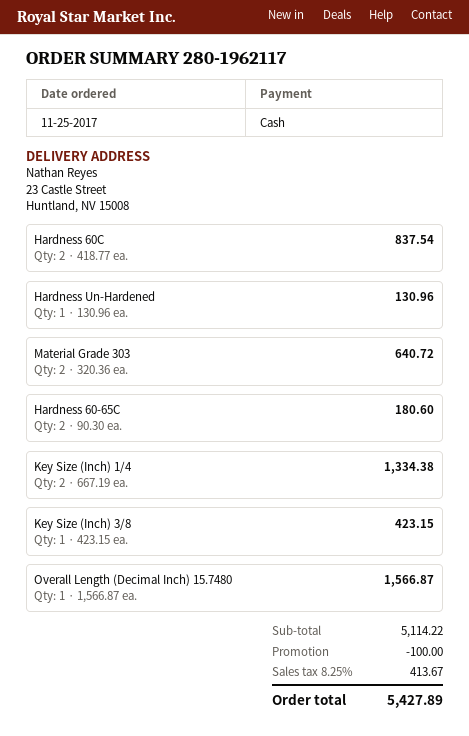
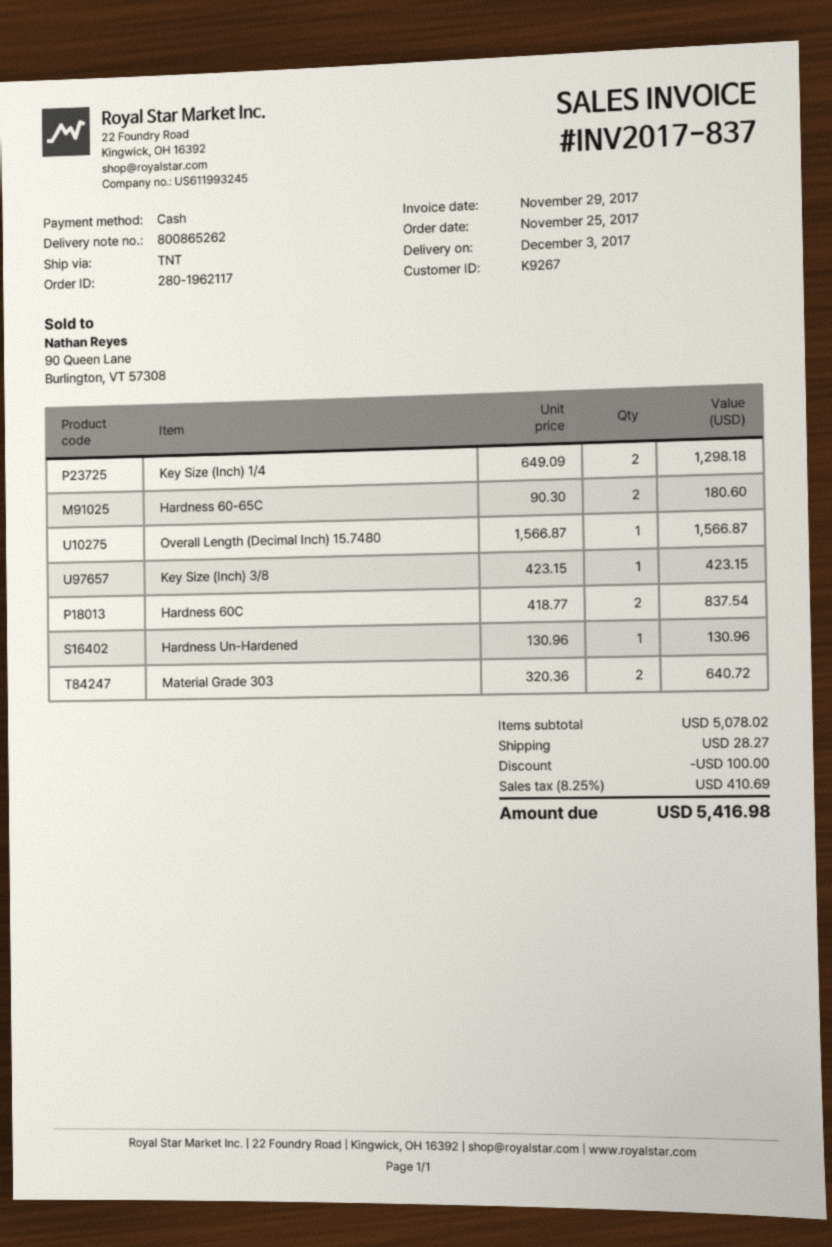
Key Size (Inch) 1/4: 2 x 667.19 = 1334.38 -> 2 x 649.09 = 1298.18
subtotal: 5114.22 -> 5078.02
shipping: none -> 28.27
tax: 8.25% = 413.67 -> 8.25% = 410.69
total: 5427.89 -> 5416.98

